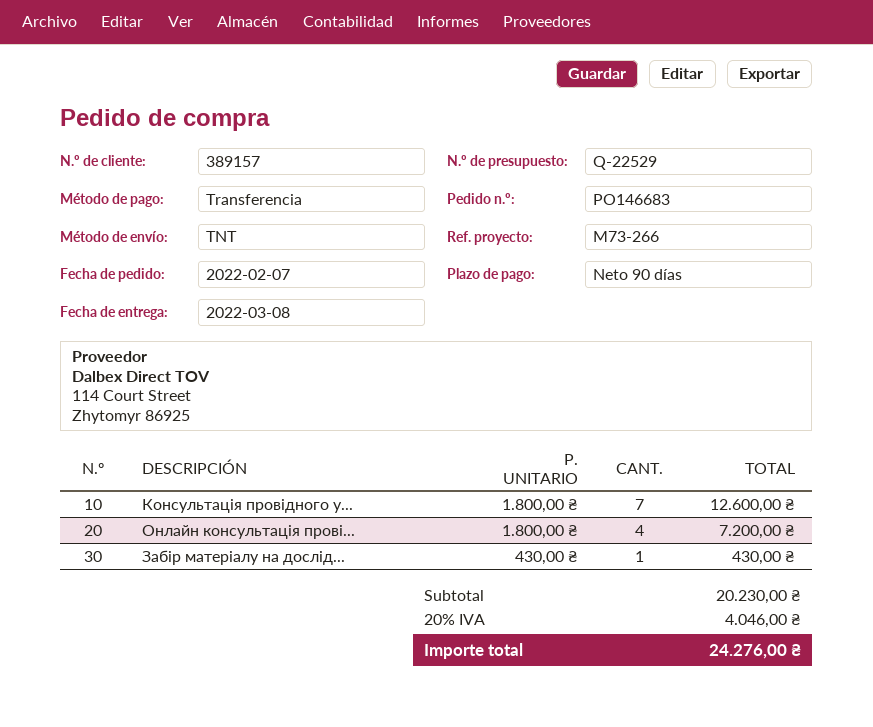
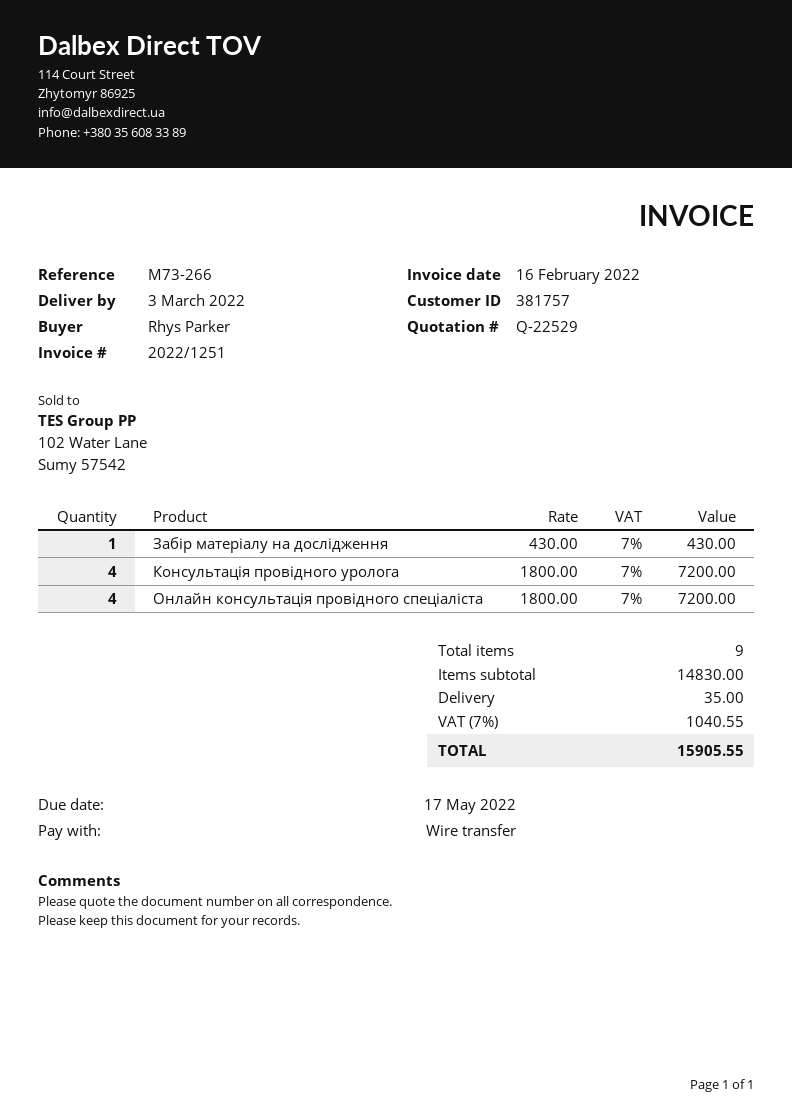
delivery date: 2022-03-08 -> 2022-03-03
customer number: 389157 -> 381757
Консультація провідного у...: 7 x 1800.00 = 12600.00 -> 4 x 1800.00 = 7200.00
subtotal: 20230.00 -> 14830.00
shipping: none -> 35.00
tax: 20% = 4046.00 -> 7% = 1040.55
total: 24276.00 -> 15905.55

